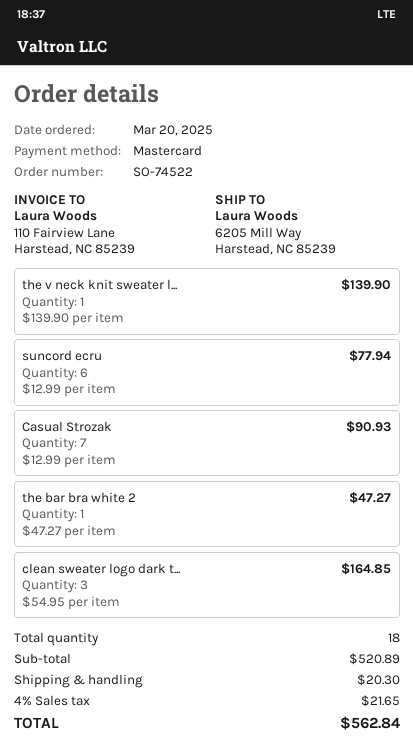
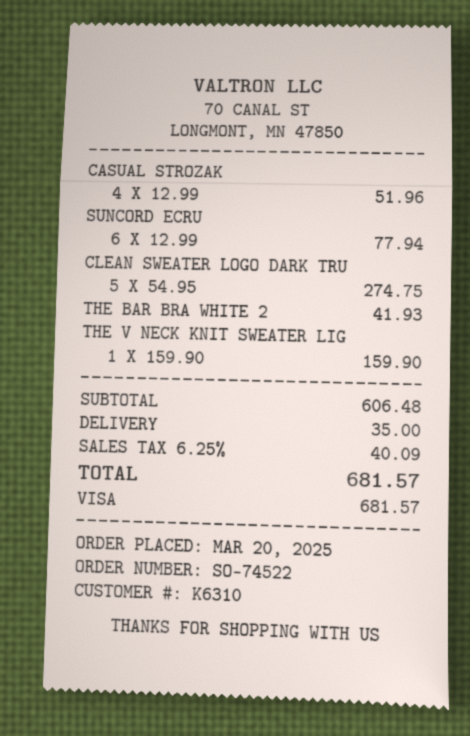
payment method: Mastercard -> Visa
the v neck knit sweater l...: 1 x 139.90 = 139.90 -> 1 x 159.90 = 159.90
Casual Strozak: 7 x 12.99 = 90.93 -> 4 x 12.99 = 51.96
the bar bra white 2: 1 x 47.27 = 47.27 -> 1 x 41.93 = 41.93
clean sweater logo dark t...: 3 x 54.95 = 164.85 -> 5 x 54.95 = 274.75
subtotal: 520.89 -> 606.48
shipping: 20.30 -> 35.00
tax: 4% = 21.65 -> 6.25% = 40.09
total: 562.84 -> 681.57

